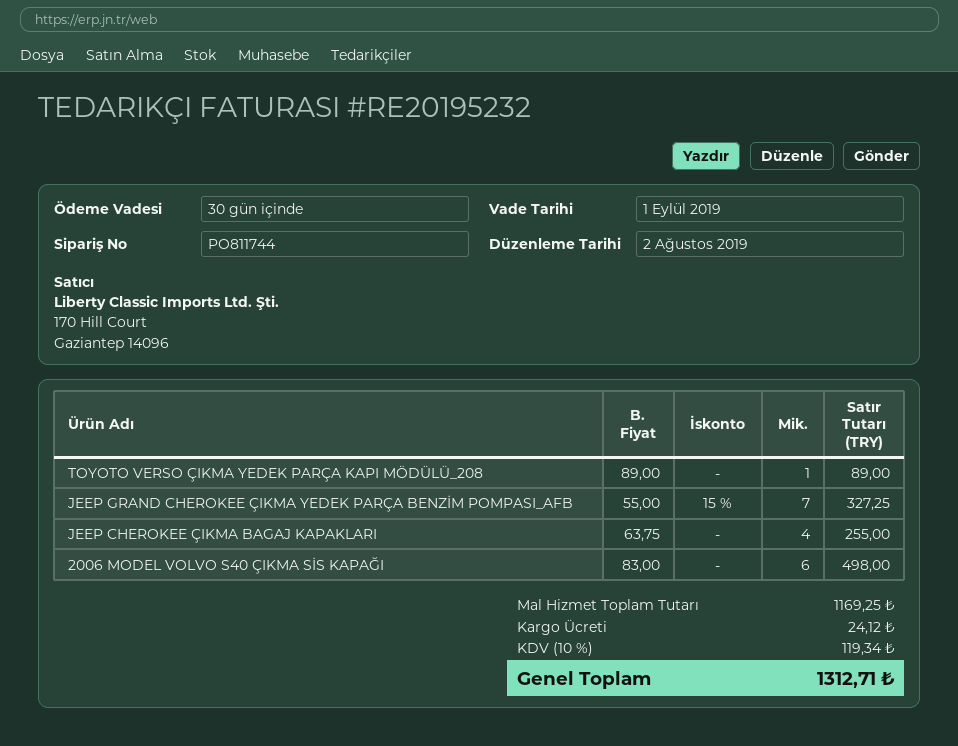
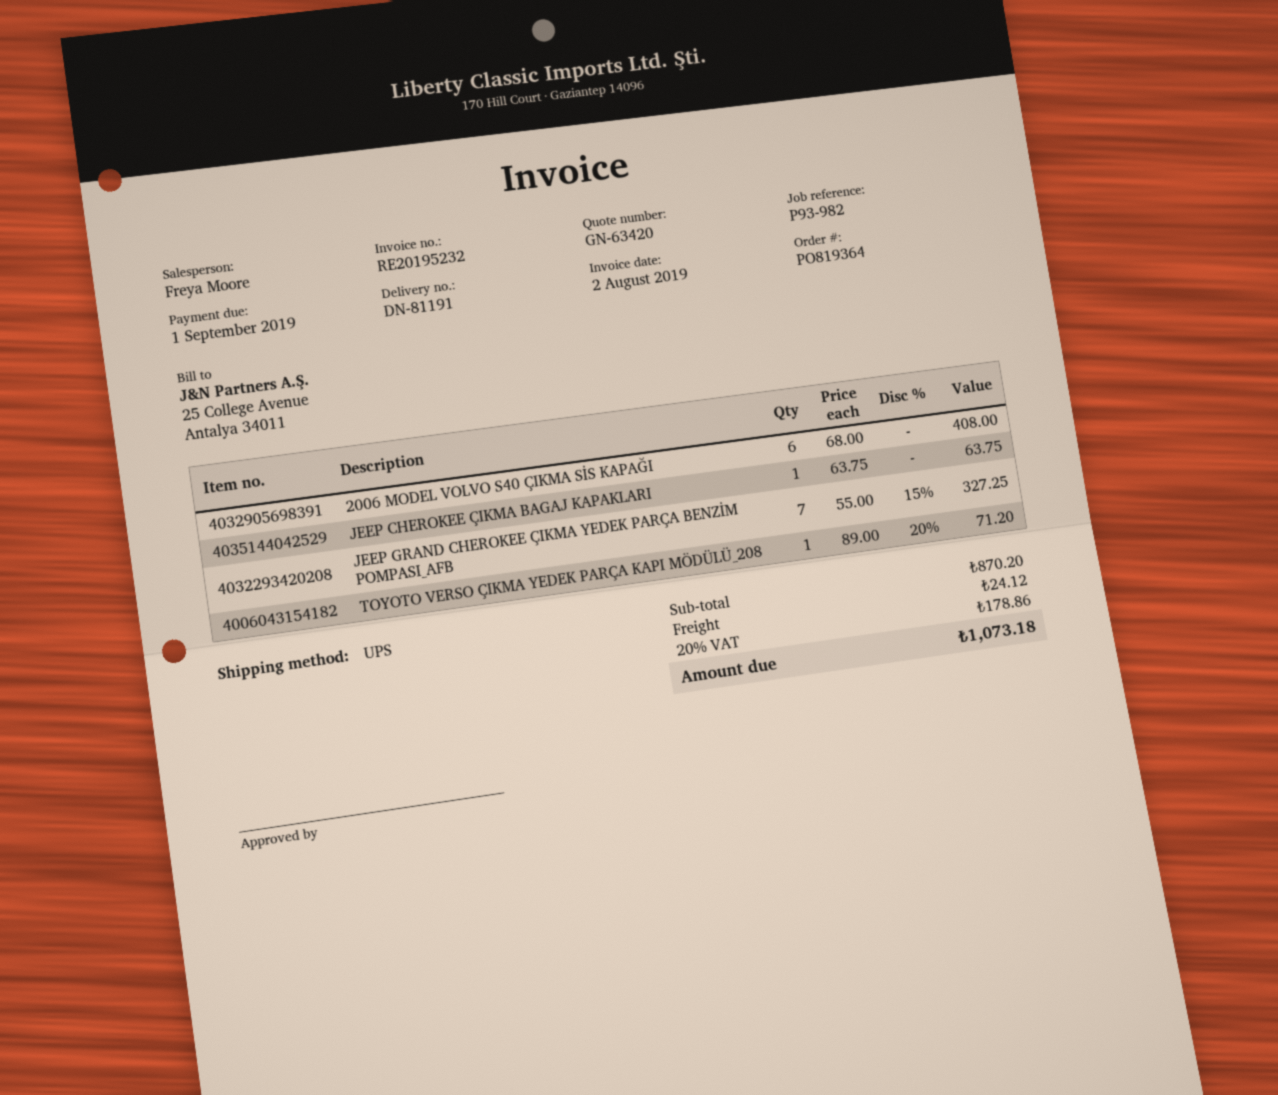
order number: PO811744 -> PO819364
TOYOTO VERSO ÇIKMA YEDEK PARÇA KAPI MÖDÜLÜ_208: 1 x 89.00 = 89.00 -> 1 x 89.00 - 20% = 71.20
JEEP CHEROKEE ÇIKMA BAGAJ KAPAKLARI: 4 x 63.75 = 255.00 -> 1 x 63.75 = 63.75
2006 MODEL VOLVO S40 ÇIKMA SİS KAPAĞI: 6 x 83.00 = 498.00 -> 6 x 68.00 = 408.00
subtotal: 1169.25 -> 870.20
tax: 10% = 119.34 -> 20% = 178.86
total: 1312.71 -> 1073.18

